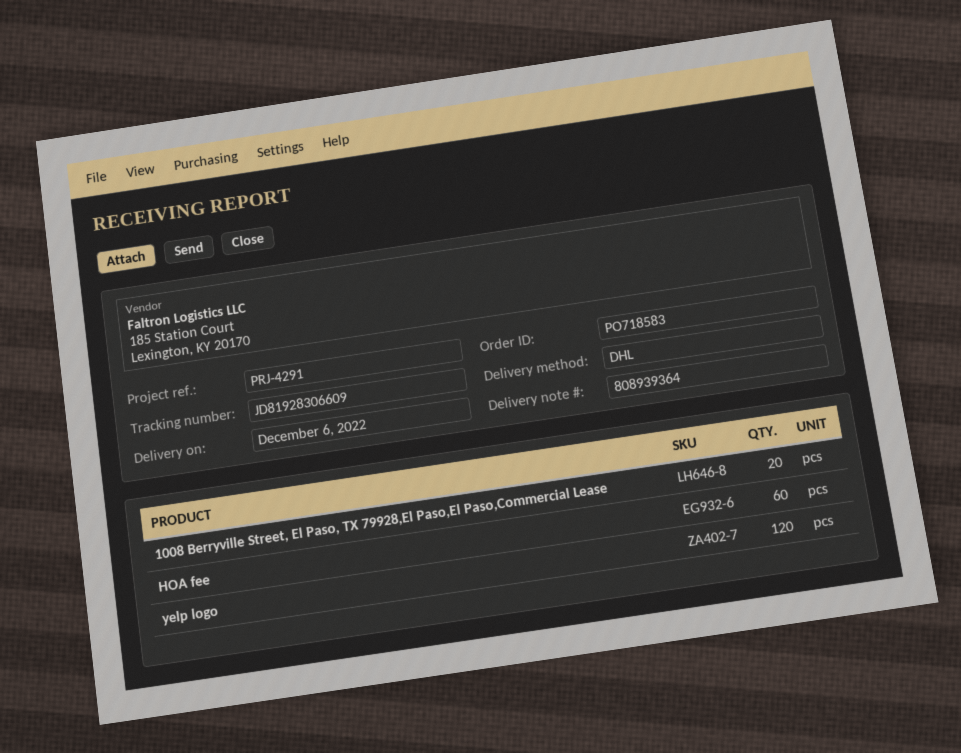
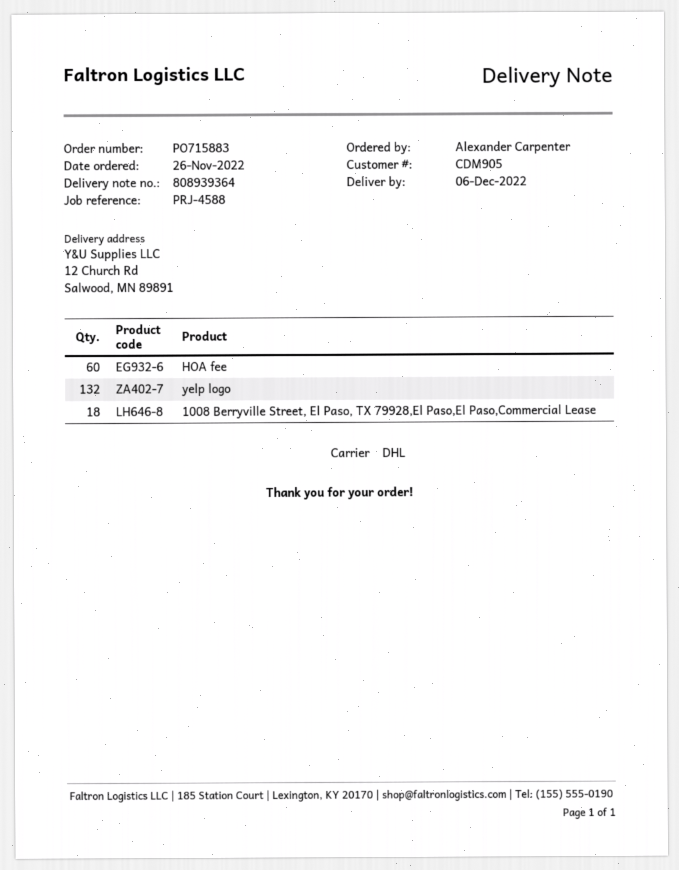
order number: PO718583 -> PO715883
reference: PRJ-4291 -> PRJ-4588
1008 Berryville Street, El Paso, TX 79928,El Paso,El Paso,Commercial Lease: 20 -> 18
yelp logo: 120 -> 132

